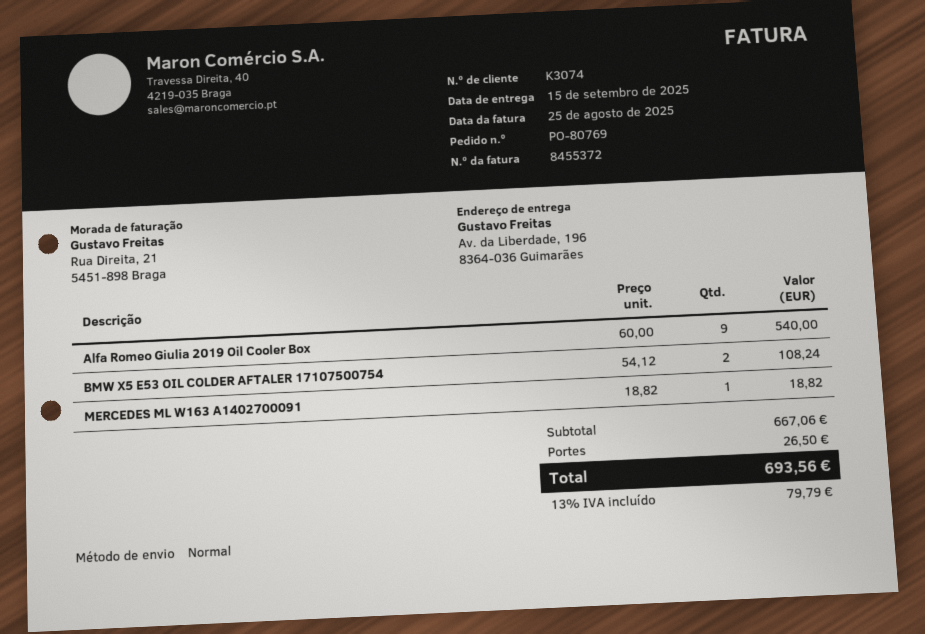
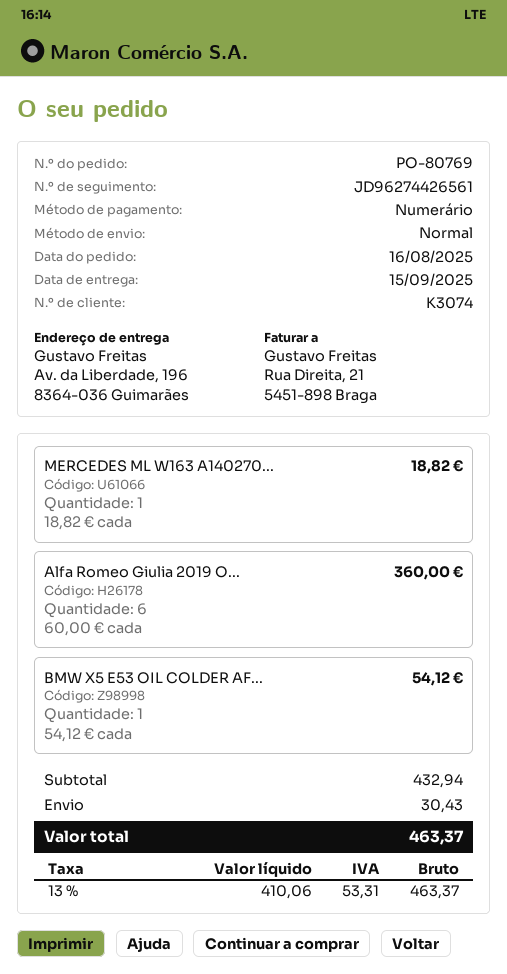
Alfa Romeo Giulia 2019 Oil Cooler Box: 9 x 60.00 = 540.00 -> 6 x 60.00 = 360.00
BMW X5 E53 OIL COLDER AFTALER 17107500754: 2 x 54.12 = 108.24 -> 1 x 54.12 = 54.12
subtotal: 667.06 -> 432.94
shipping: 26.50 -> 30.43
tax: 13% = 79.79 -> 13% = 53.31
total: 693.56 -> 463.37

